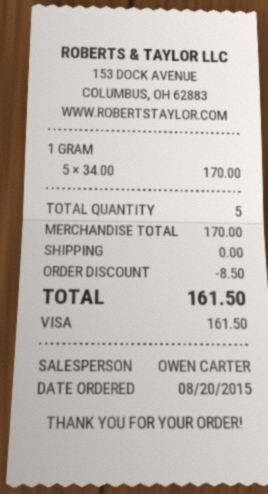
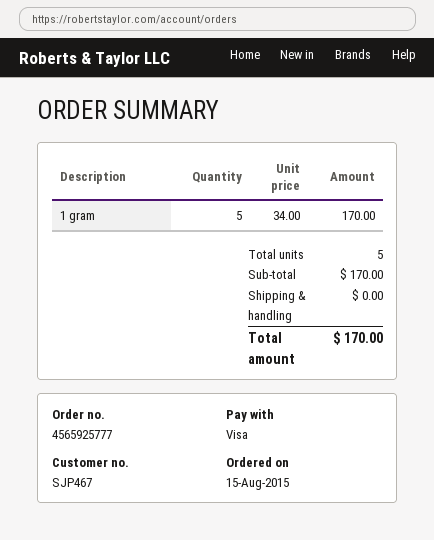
order date: 2015-08-20 -> 2015-08-15
discount: 8.50 -> none
total: 161.50 -> 170.00

